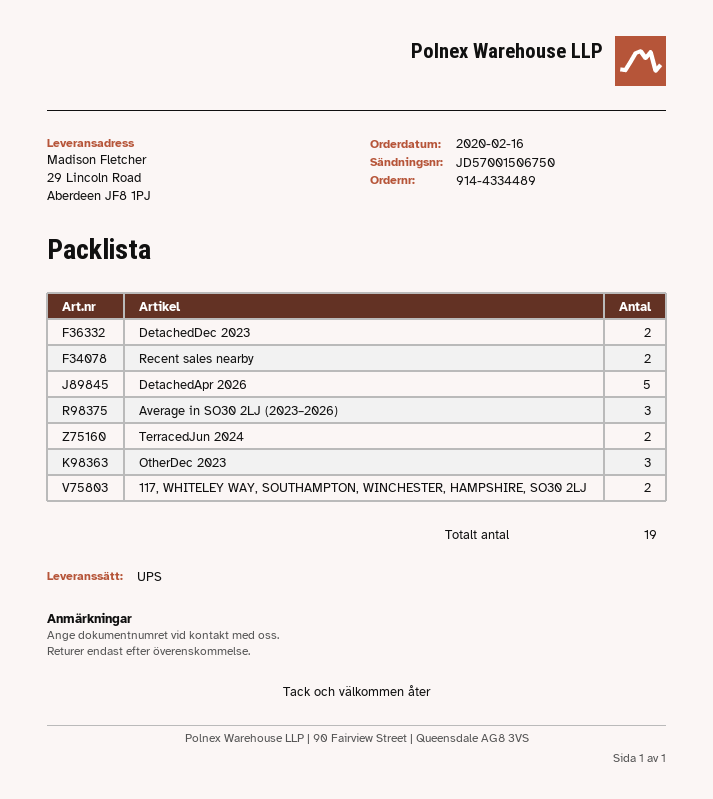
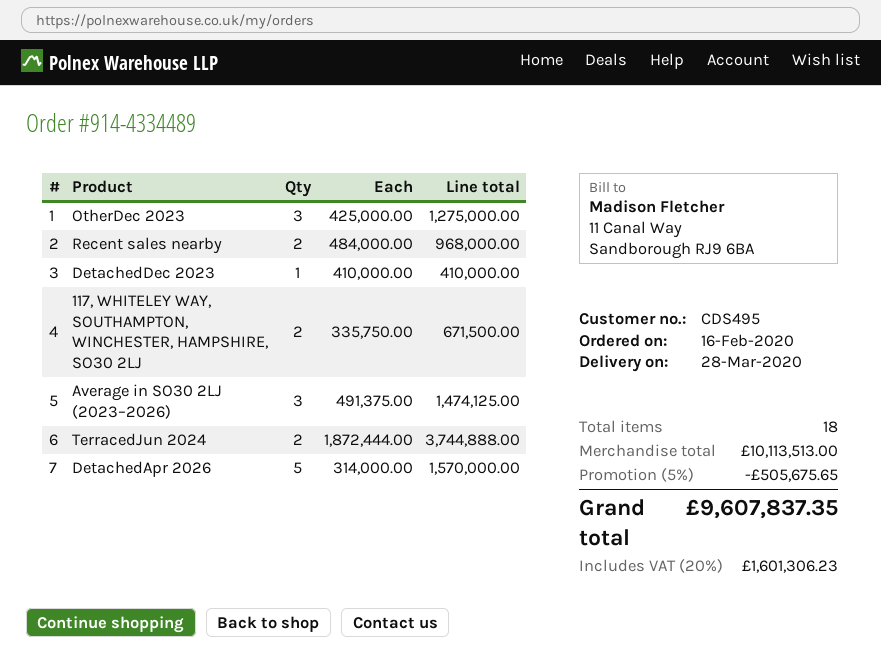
DetachedDec 2023: 2 -> 1
total quantity: 19 -> 18

